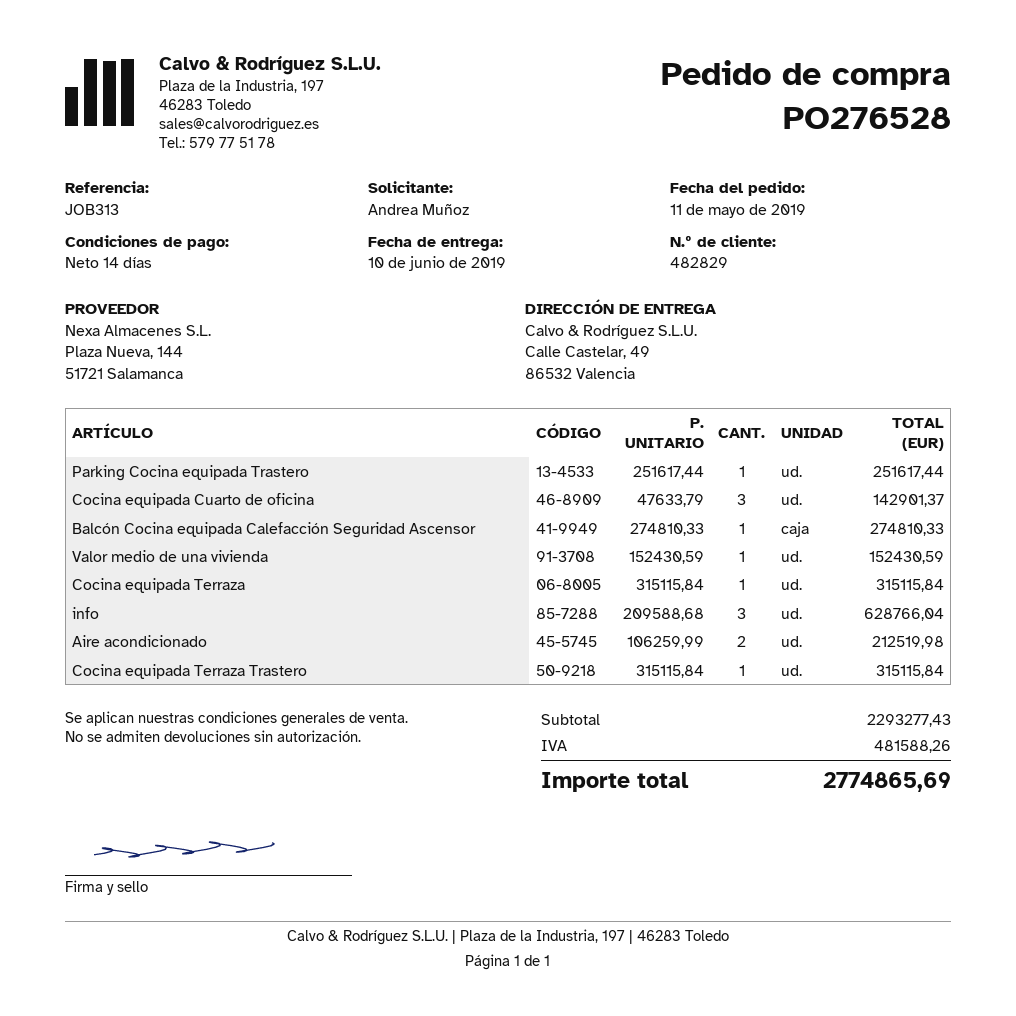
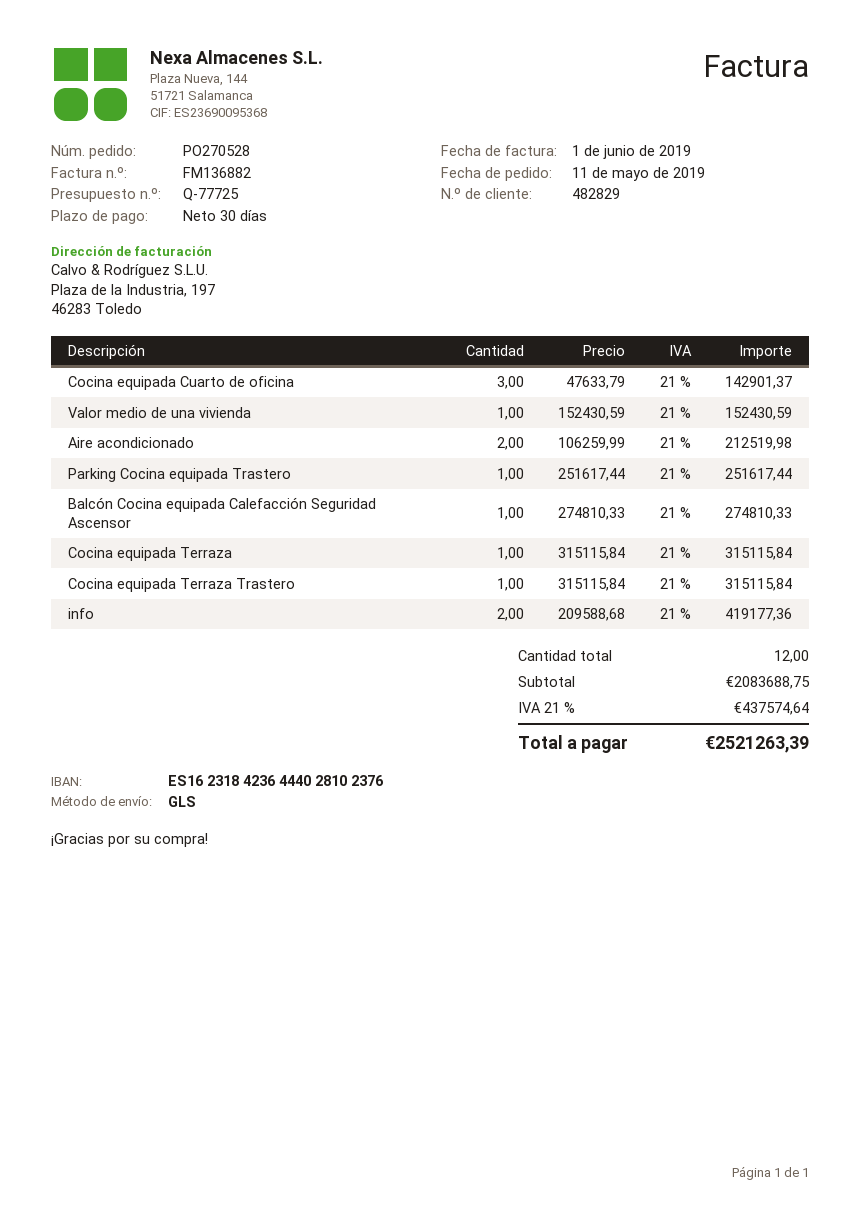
order number: PO276528 -> PO270528
payment terms: 14 days -> 30 days
info: 3 x 209588.68 = 628766.04 -> 2 x 209588.68 = 419177.36
subtotal: 2293277.43 -> 2083688.75
tax: 481588.26 -> 437574.64
total: 2774865.69 -> 2521263.39

